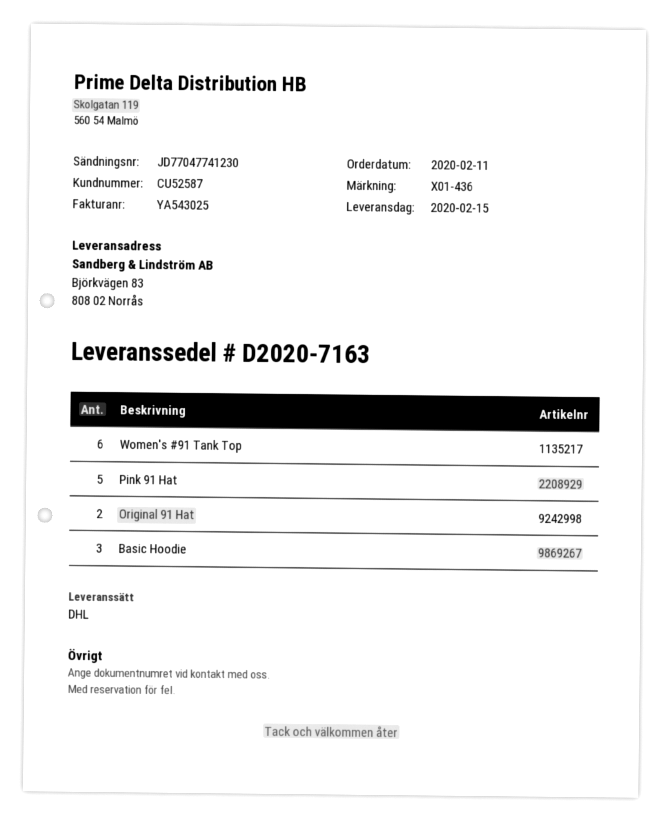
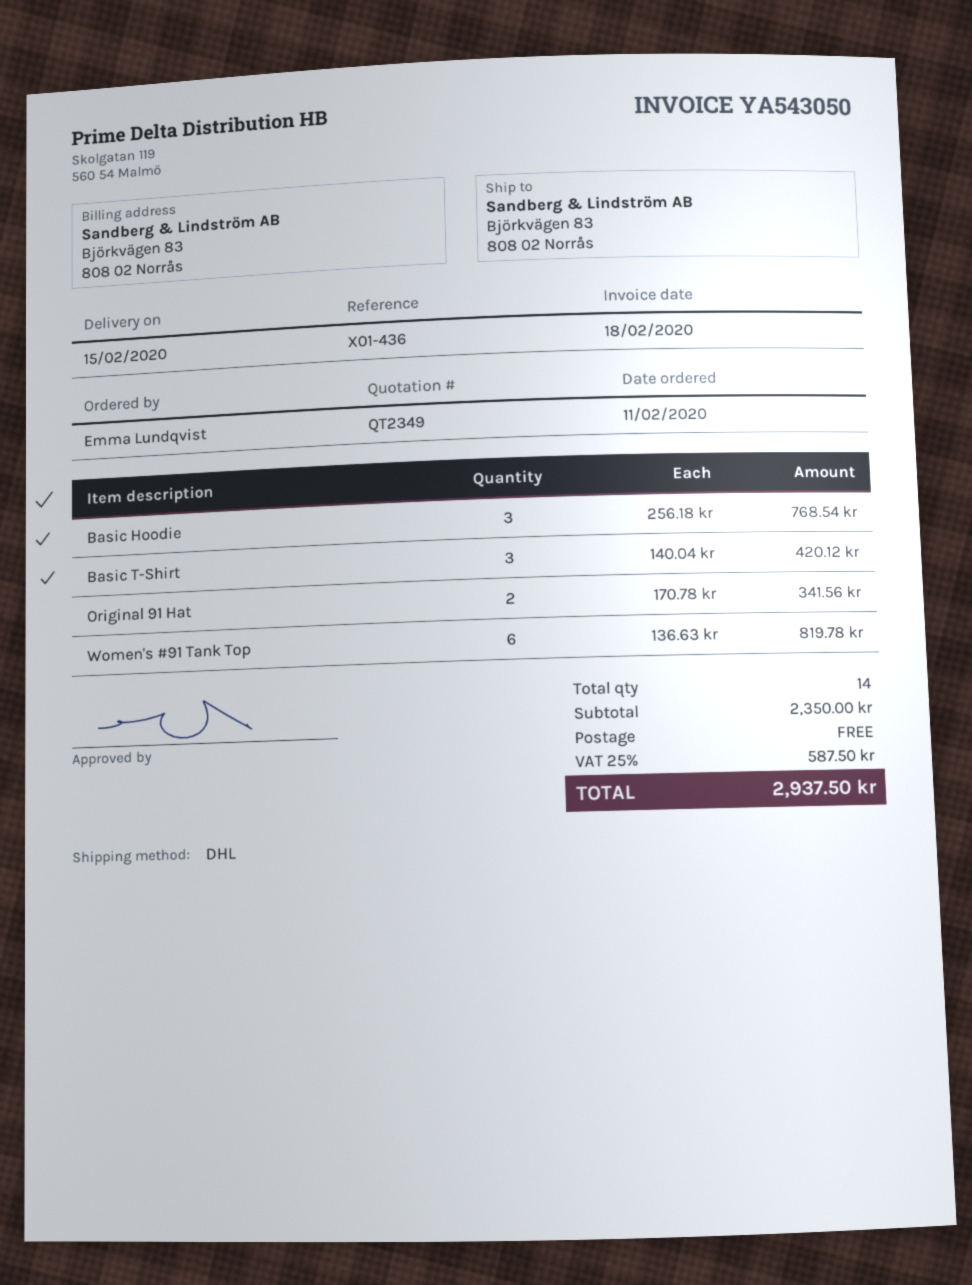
invoice number: YA543025 -> YA543050
Pink 91 Hat: 5 -> none
Basic T-Shirt: none -> 3

